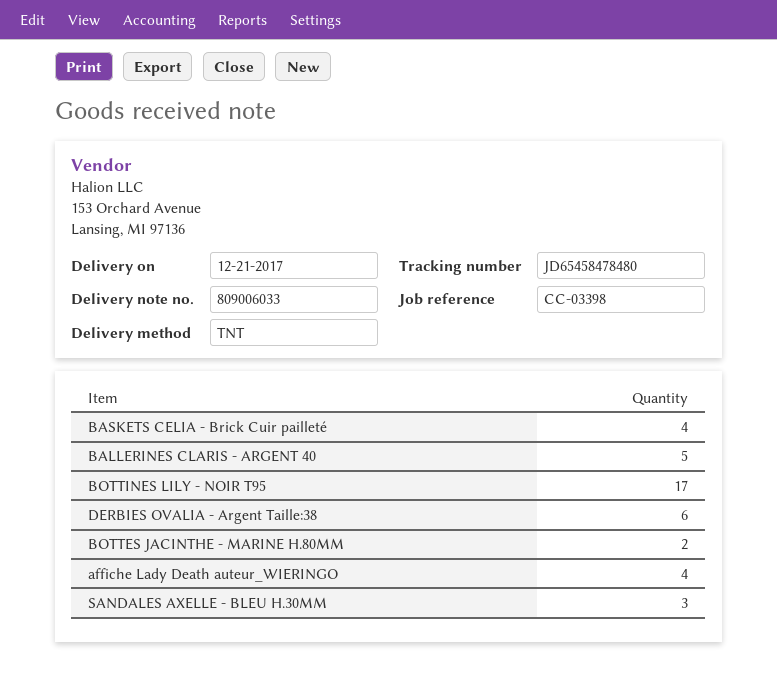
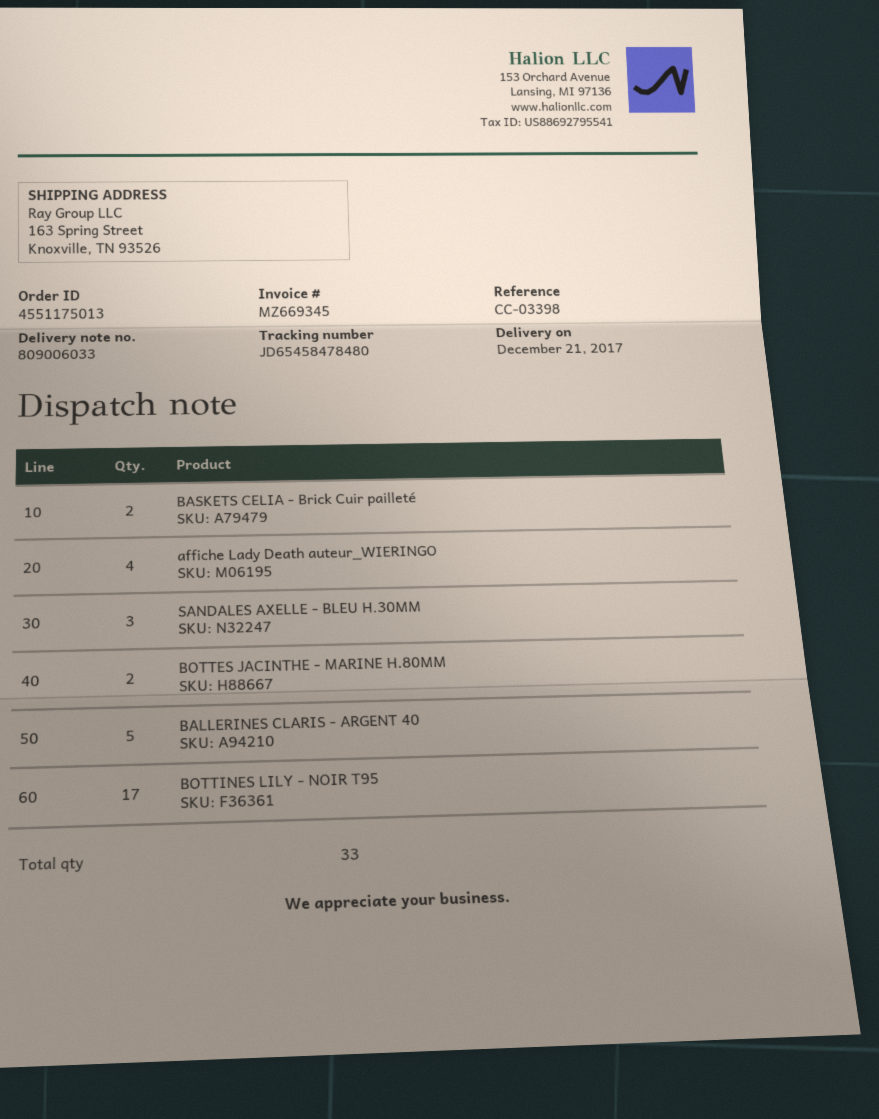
BASKETS CELIA - Brick Cuir pailleté: 4 -> 2
DERBIES OVALIA - Argent Taille:38: 6 -> none

